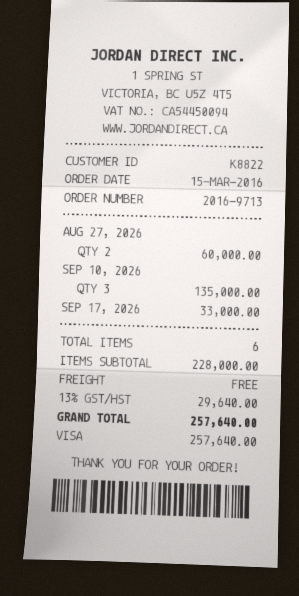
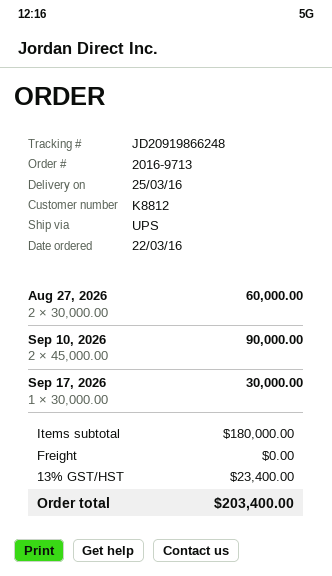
order date: 2016-03-15 -> 2016-03-22
customer number: K8822 -> K8812
SEP 10, 2026: 3 for 135000.00 -> 2 for 90000.00
SEP 17, 2026: 1 for 33000.00 -> 1 for 30000.00
subtotal: 228000.00 -> 180000.00
tax: 13% = 29640.00 -> 13% = 23400.00
total: 257640.00 -> 203400.00

